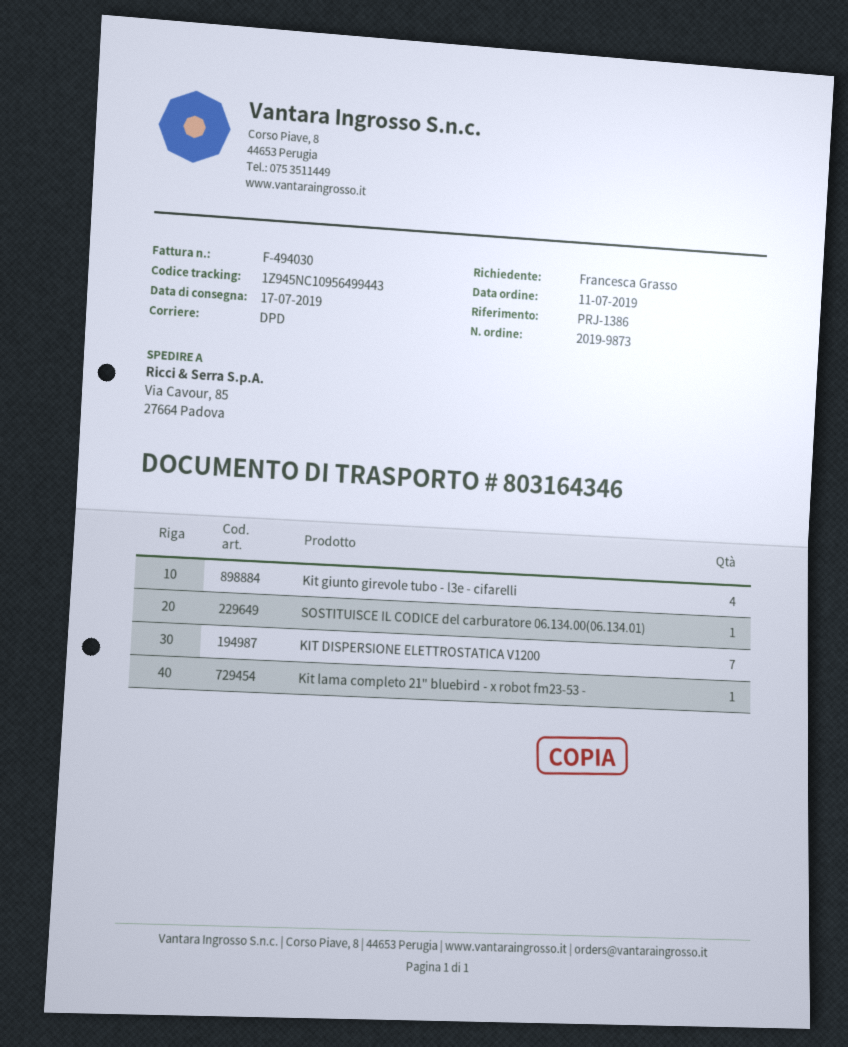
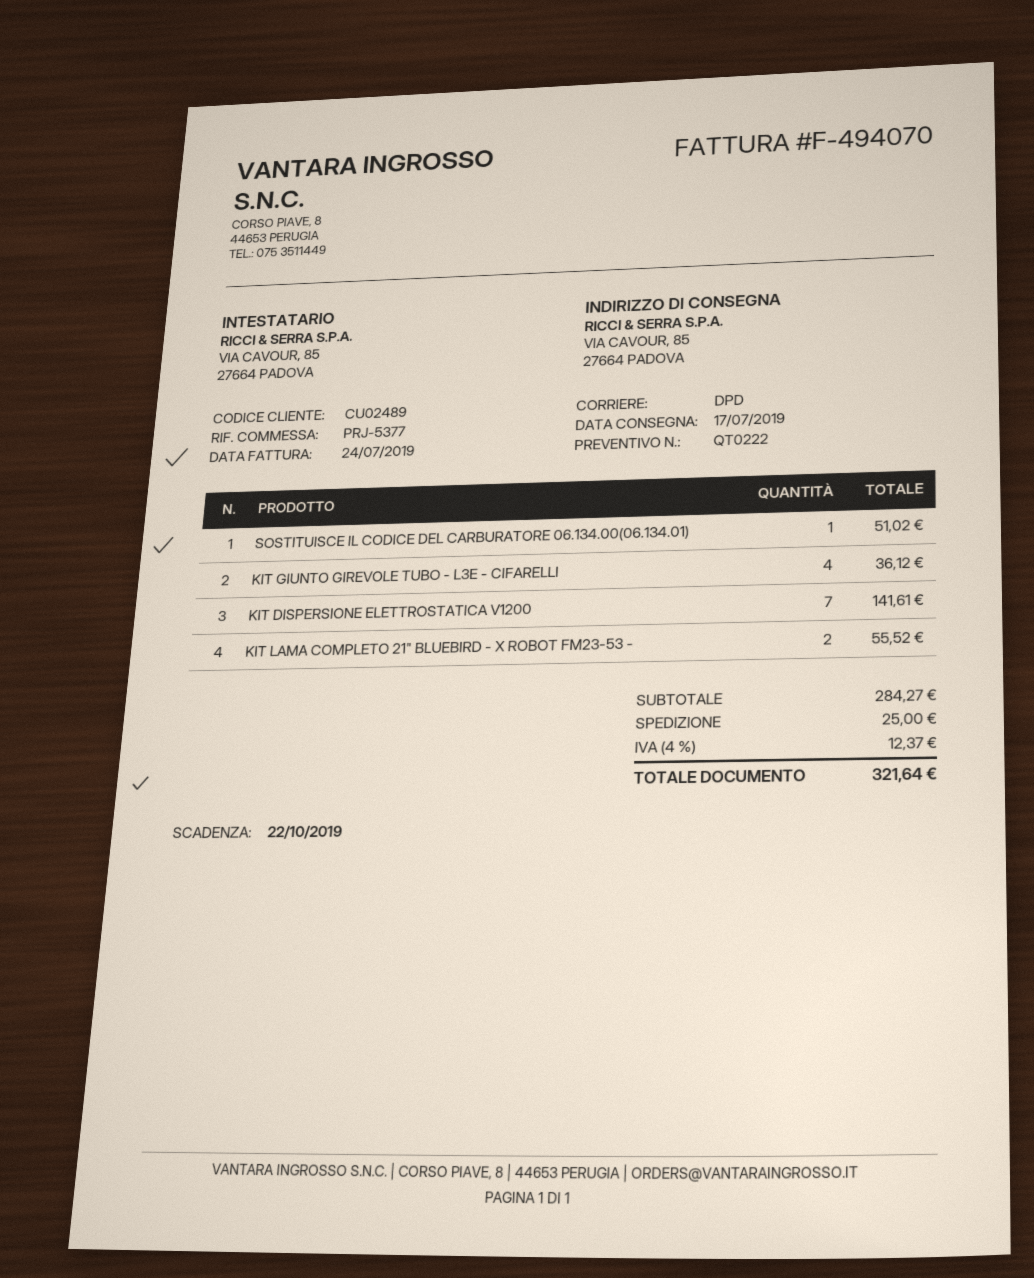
invoice number: F-494030 -> F-494070
reference: PRJ-1386 -> PRJ-5377
Kit lama completo 21" bluebird - x robot fm23-53 -: 1 -> 2

